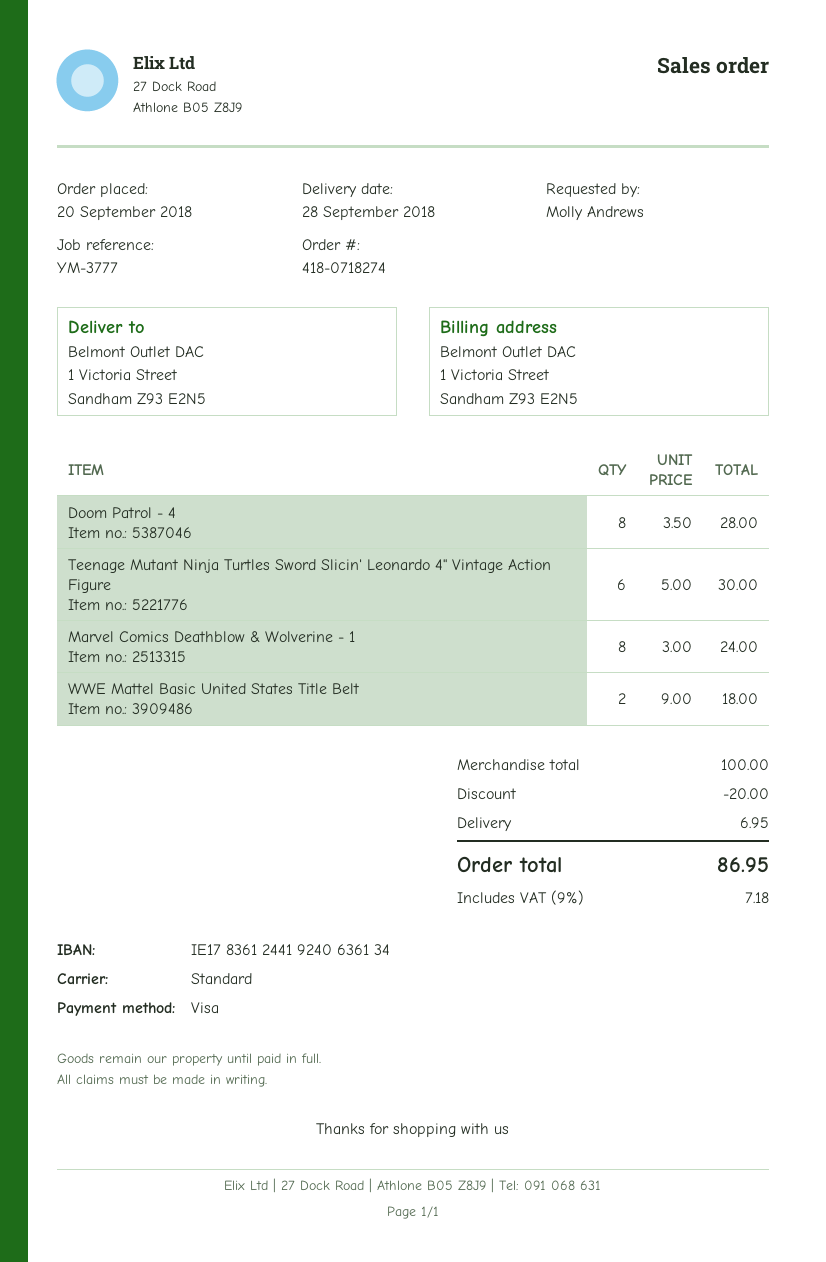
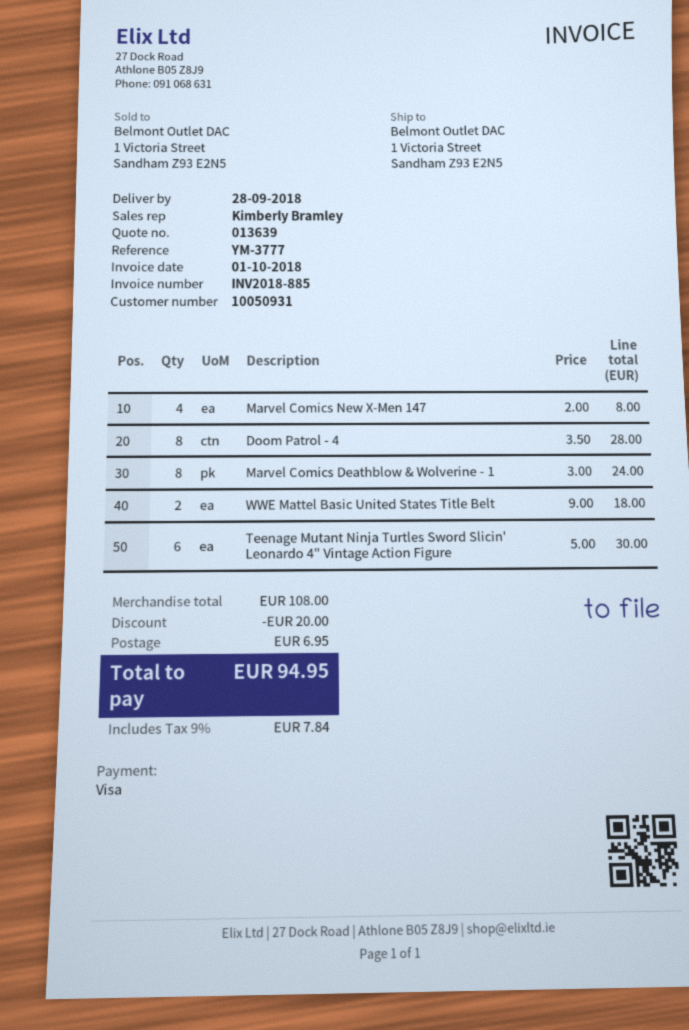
Marvel Comics New X-Men 147: none -> 4 x 2.00 = 8.00
subtotal: 100.00 -> 108.00
tax: 9% = 7.18 -> 9% = 7.84
total: 86.95 -> 94.95

